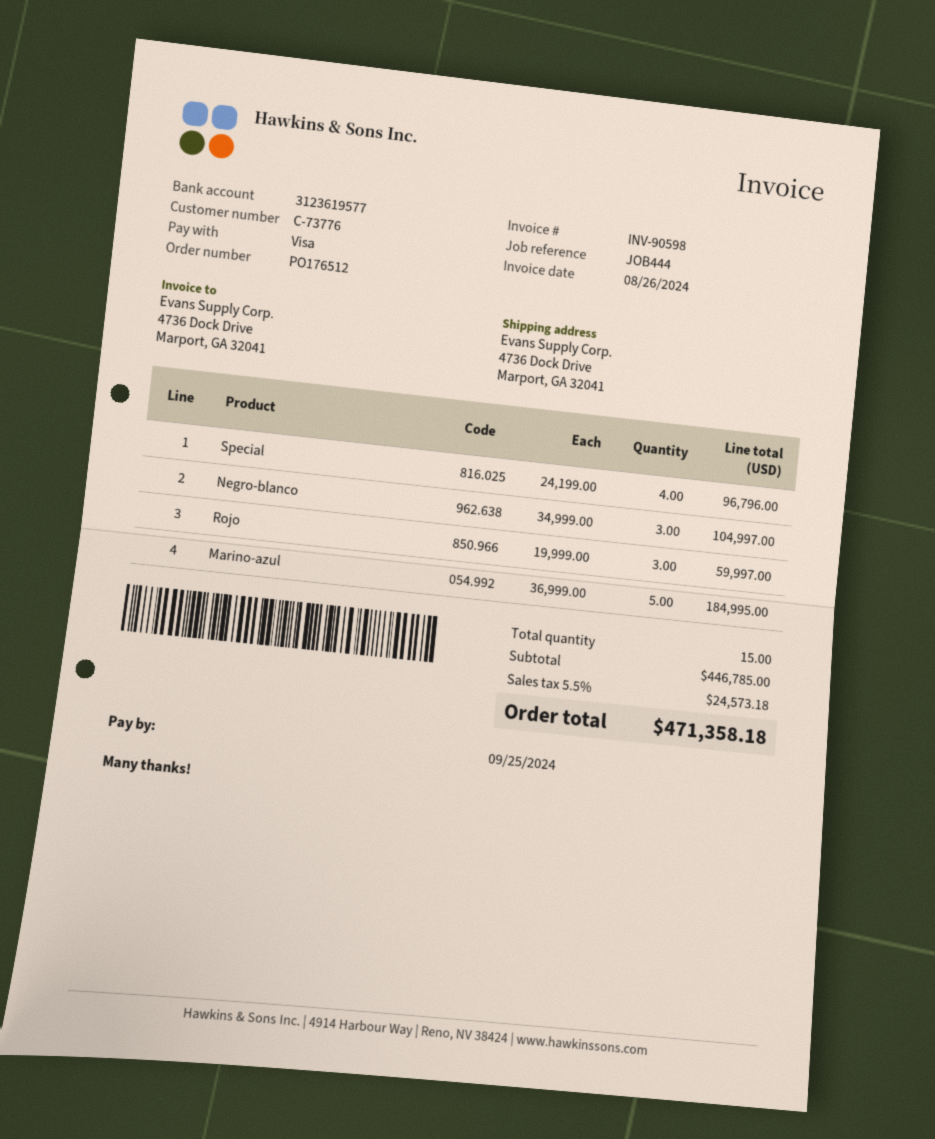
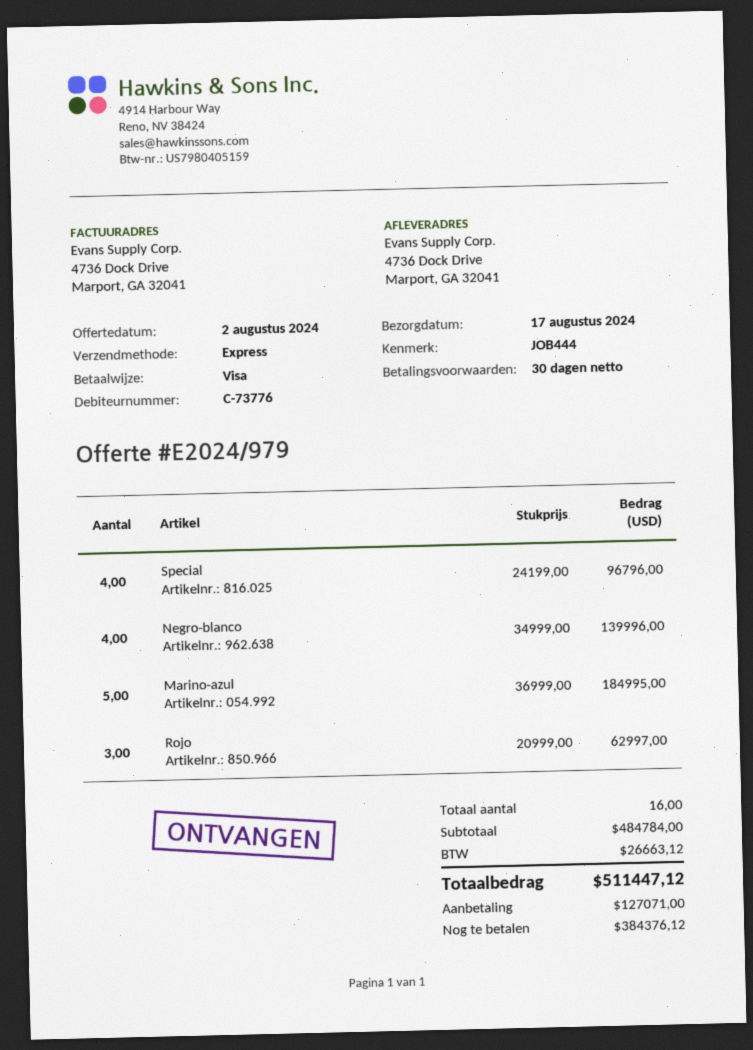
Negro-blanco: 3 x 34999.00 = 104997.00 -> 4 x 34999.00 = 139996.00
Rojo: 3 x 19999.00 = 59997.00 -> 3 x 20999.00 = 62997.00
total quantity: 15 -> 16
subtotal: 446785.00 -> 484784.00
tax: 24573.18 -> 26663.12
total: 471358.18 -> 511447.12

